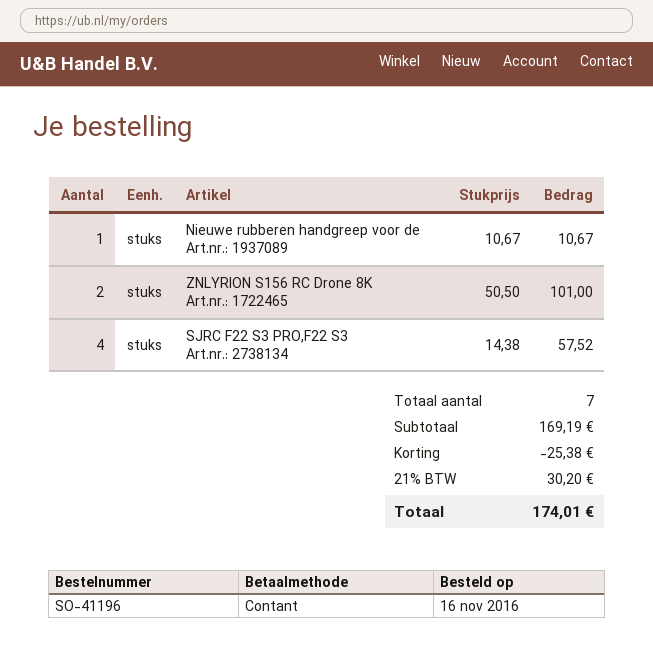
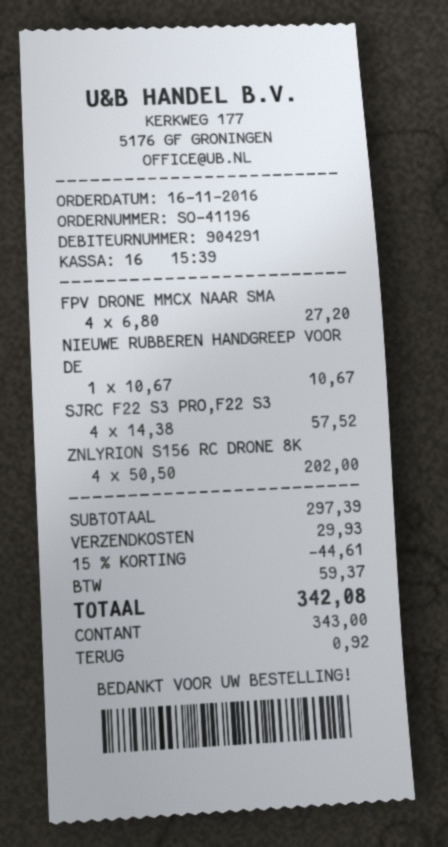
ZNLYRION S156 RC Drone 8K: 2 x 50.50 = 101.00 -> 4 x 50.50 = 202.00
FPV DRONE MMCX NAAR SMA: none -> 4 x 6.80 = 27.20
subtotal: 169.19 -> 297.39
discount: 25.38 -> 44.61
shipping: none -> 29.93
tax: 30.20 -> 59.37
total: 174.01 -> 342.08

